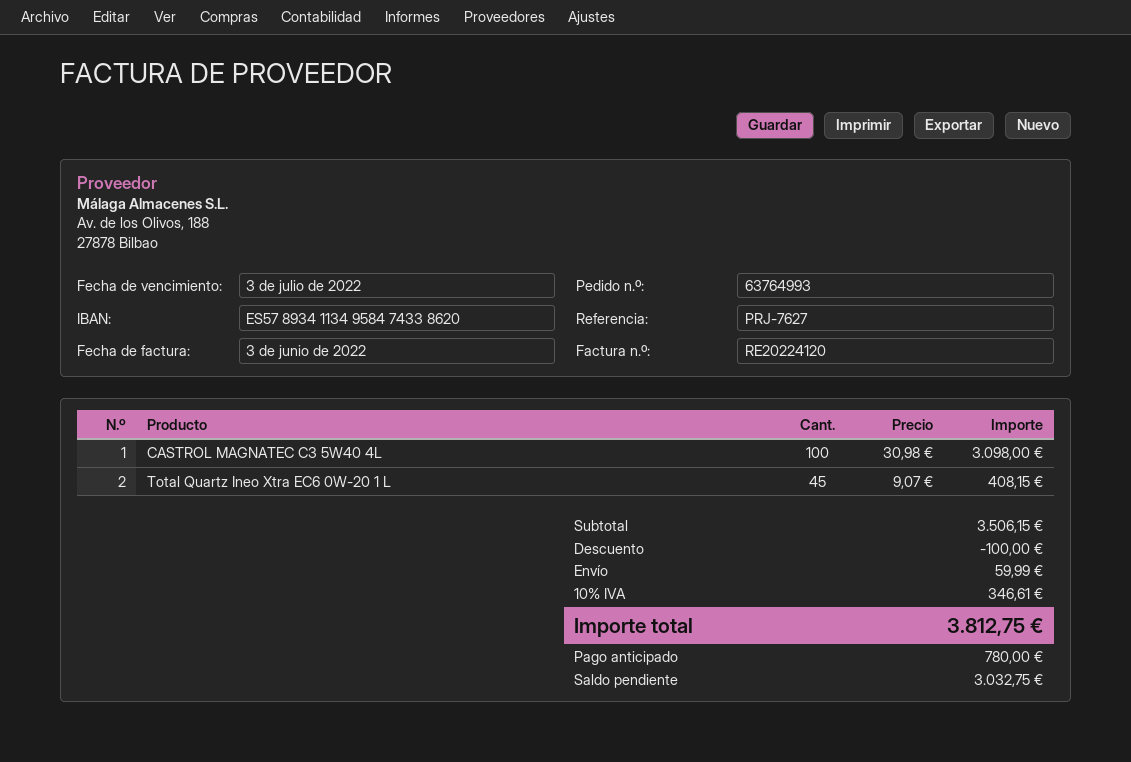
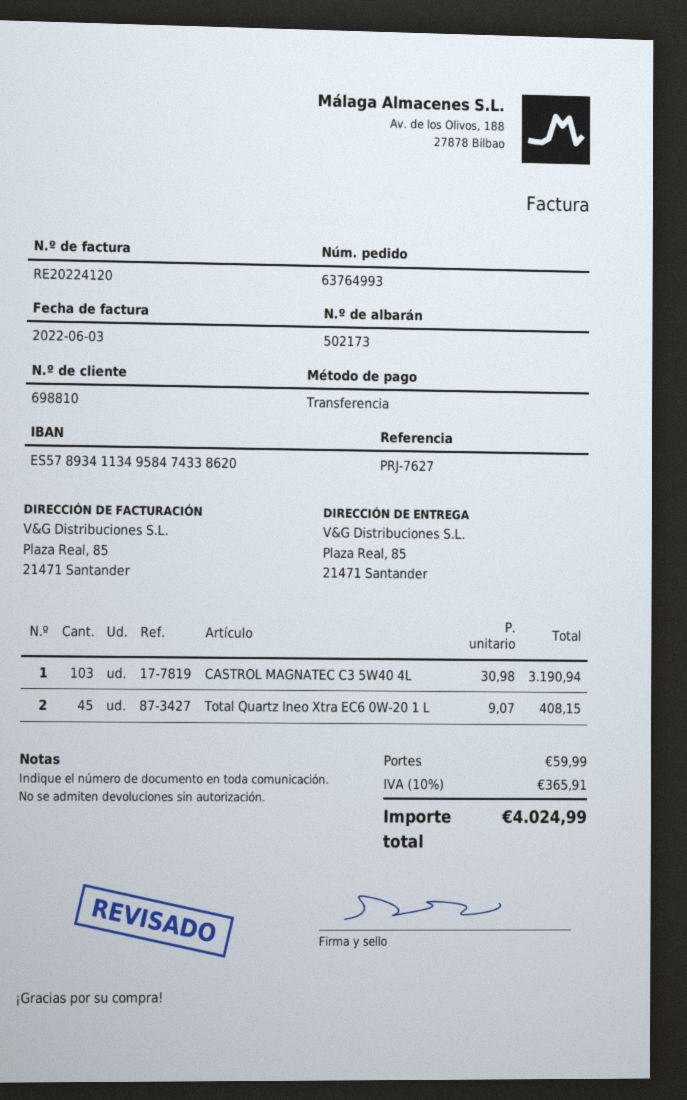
CASTROL MAGNATEC C3 5W40 4L: 100 x 30.98 = 3098.00 -> 103 x 30.98 = 3190.94
discount: 100.00 -> none
tax: 10% = 346.61 -> 10% = 365.91
total: 3812.75 -> 4024.99

